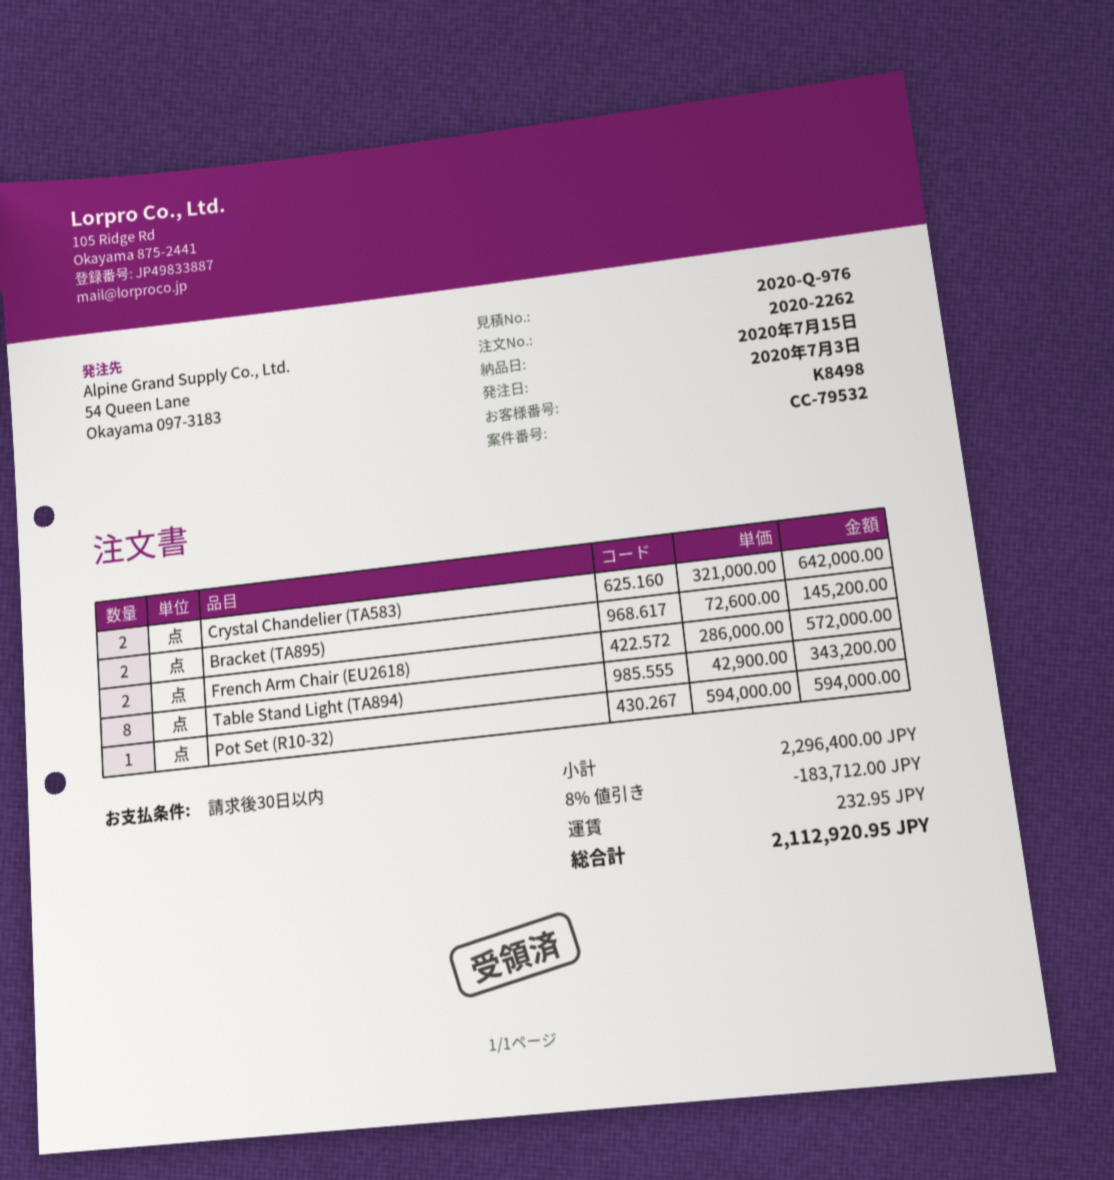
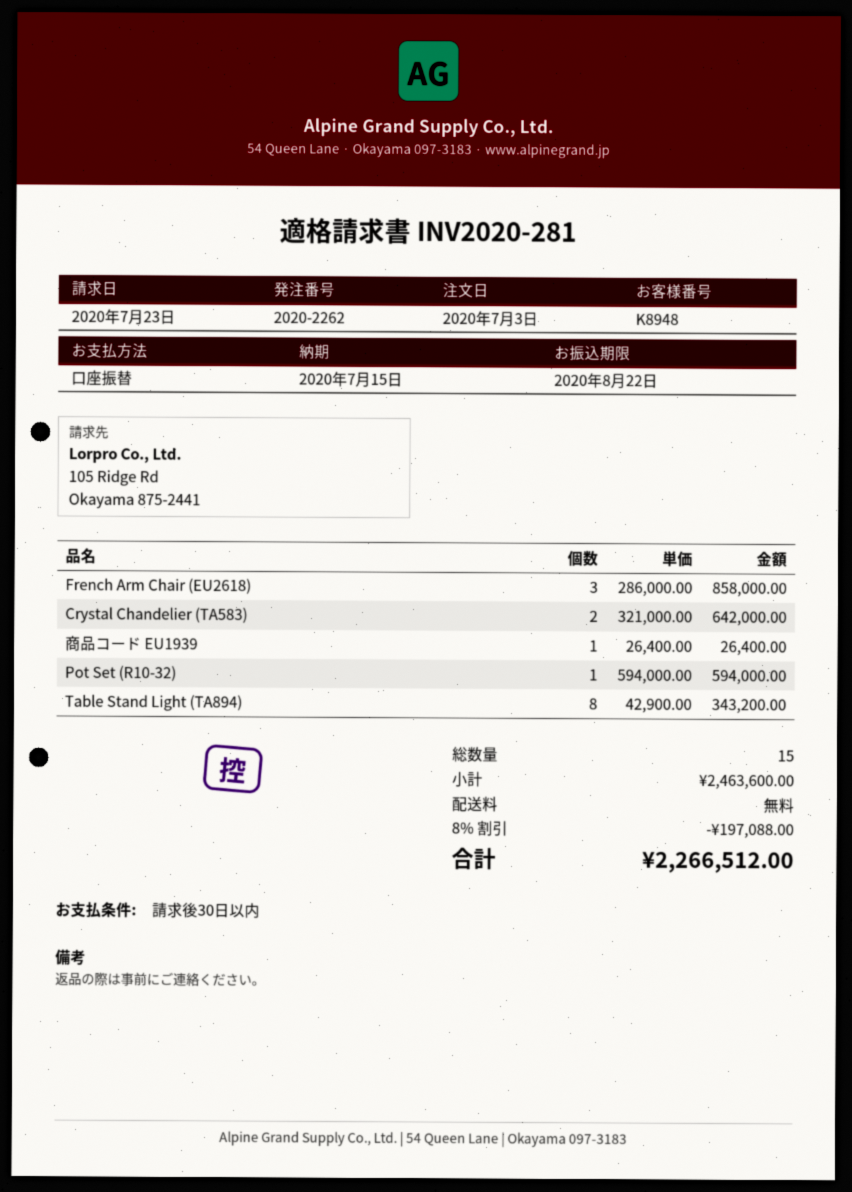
customer number: K8498 -> K8948
Bracket (TA895): 2 x 72600.00 = 145200.00 -> none
French Arm Chair (EU2618): 2 x 286000.00 = 572000.00 -> 3 x 286000.00 = 858000.00
商品コード EU1939: none -> 1 x 26400.00 = 26400.00
subtotal: 2296400.00 -> 2463600.00
discount: 8% = 183712.00 -> 8% = 197088.00
shipping: 232.95 -> 0.00
total: 2112920.95 -> 2266512.00

